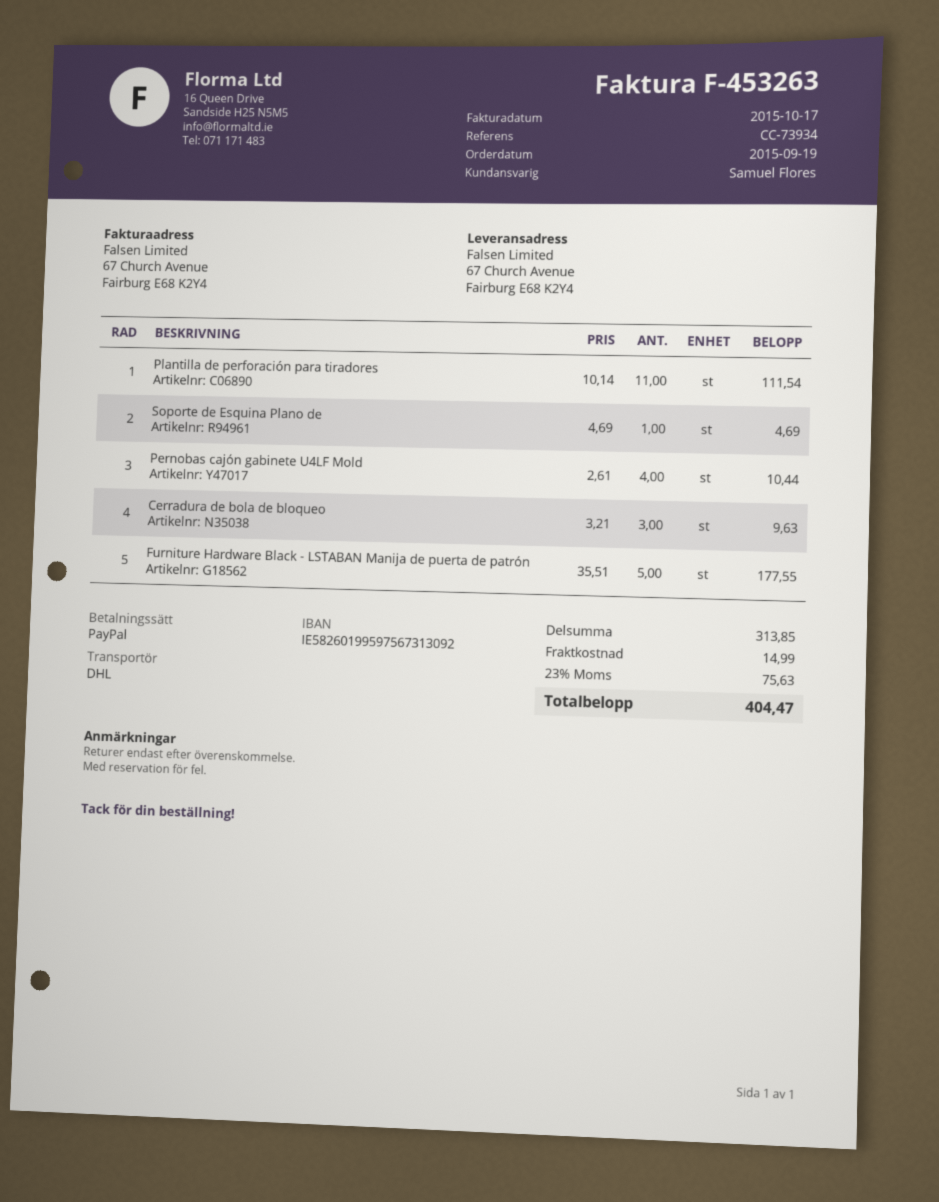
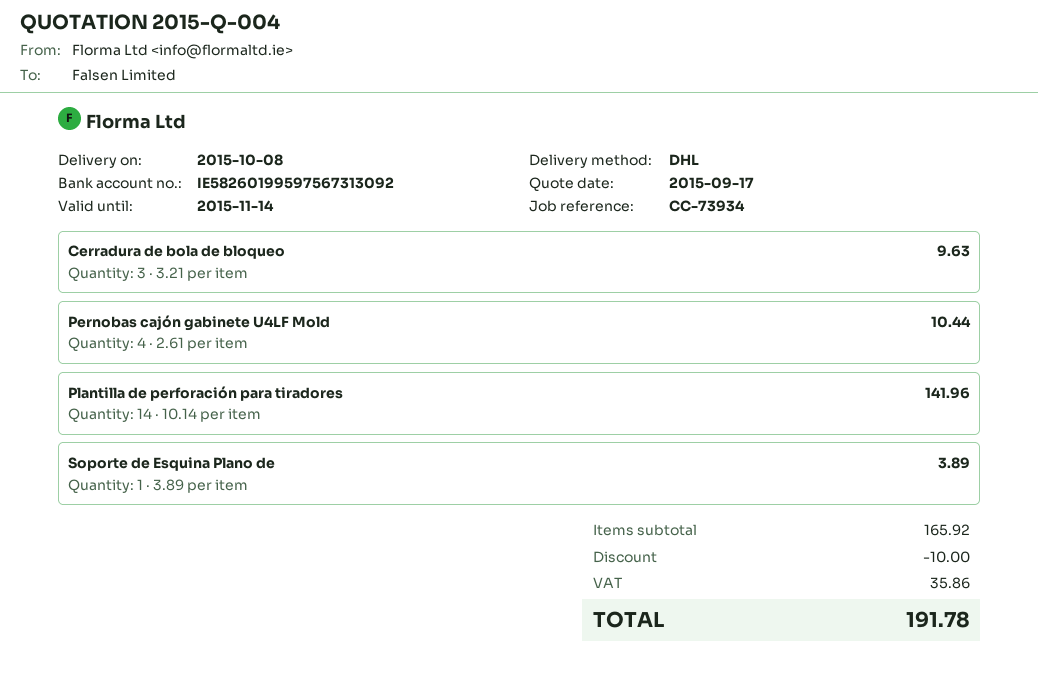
Plantilla de perforación para tiradores: 11 x 10.14 = 111.54 -> 14 x 10.14 = 141.96
Soporte de Esquina Plano de: 1 x 4.69 = 4.69 -> 1 x 3.89 = 3.89
Furniture Hardware Black - LSTABAN Manija de puerta de patrón: 5 x 35.51 = 177.55 -> none
subtotal: 313.85 -> 165.92
discount: none -> 10.00
shipping: 14.99 -> none
tax: 75.63 -> 35.86
total: 404.47 -> 191.78

